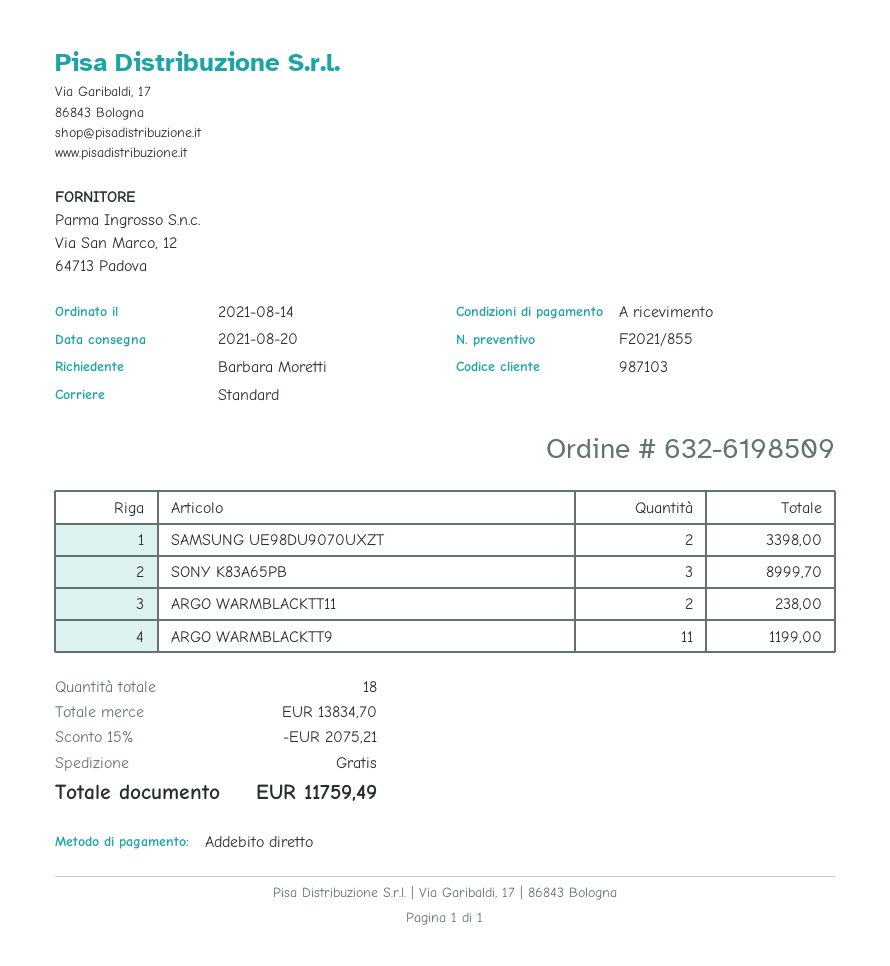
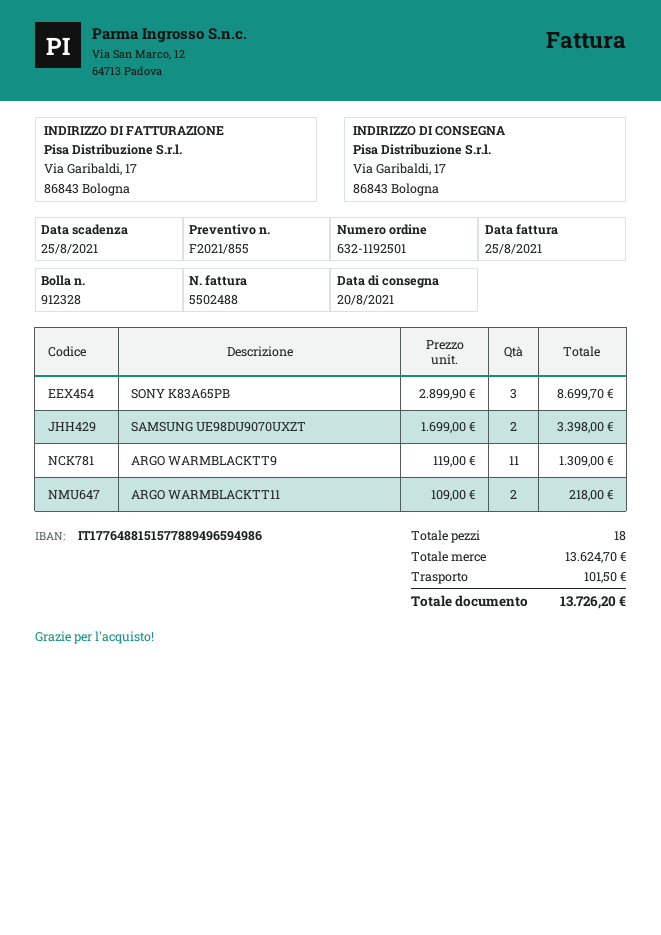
order number: 632-6198509 -> 632-1192501
SONY K83A65PB: 3 for 8999.70 -> 3 for 8699.70
ARGO WARMBLACKTT11: 2 for 238.00 -> 2 for 218.00
ARGO WARMBLACKTT9: 11 for 1199.00 -> 11 for 1309.00
subtotal: 13834.70 -> 13624.70
discount: 15% = 2075.21 -> none
shipping: 0.00 -> 101.50
total: 11759.49 -> 13726.20

